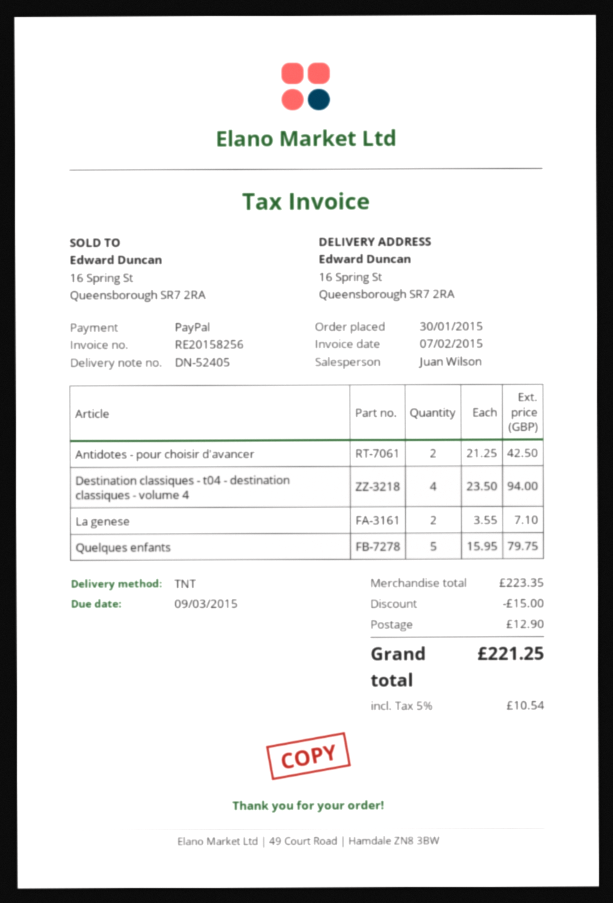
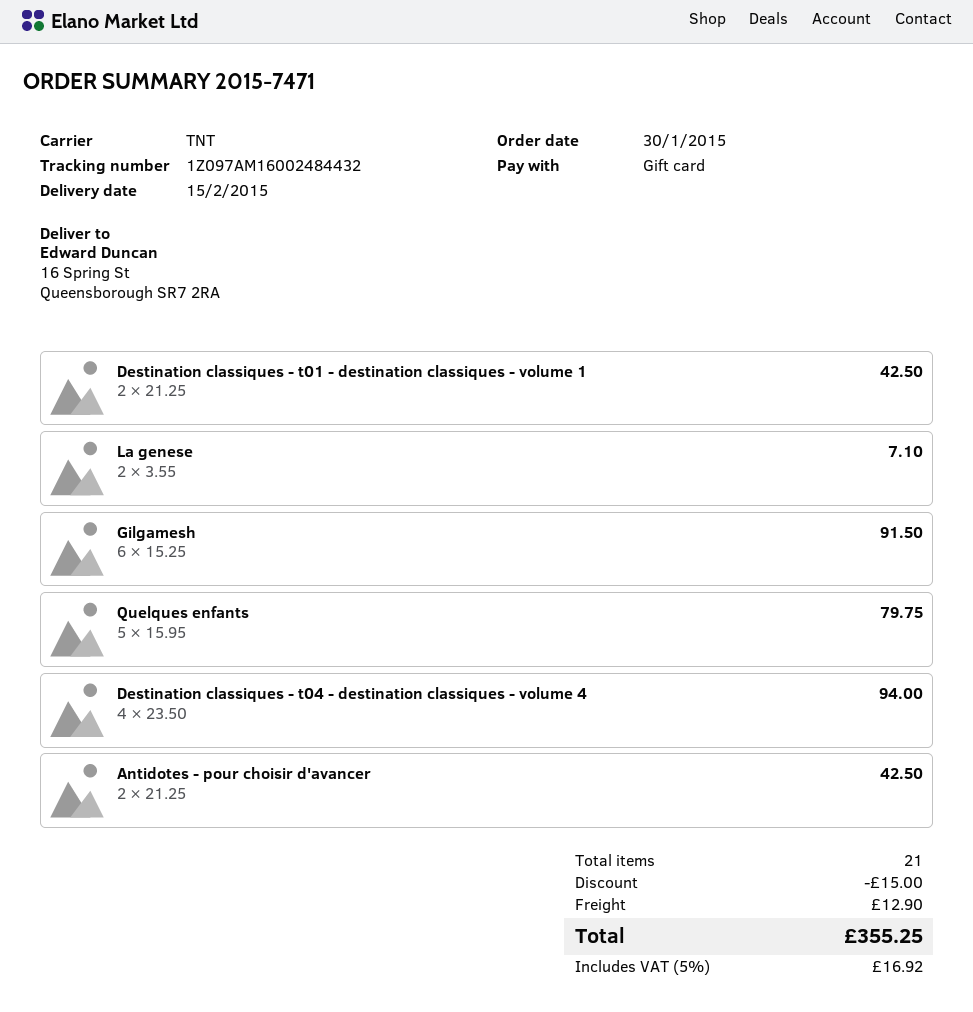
payment method: PayPal -> gift card
Destination classiques - t01 - destination classiques - volume 1: none -> 2 x 21.25 = 42.50
Gilgamesh: none -> 6 x 15.25 = 91.50
tax: 5% = 10.54 -> 5% = 16.92
total: 221.25 -> 355.25

